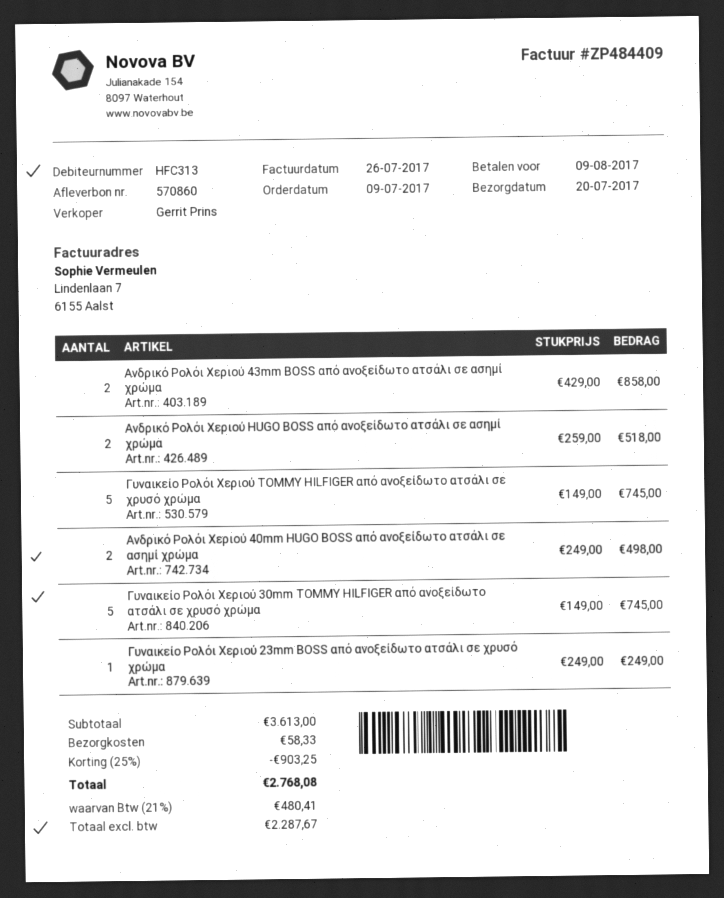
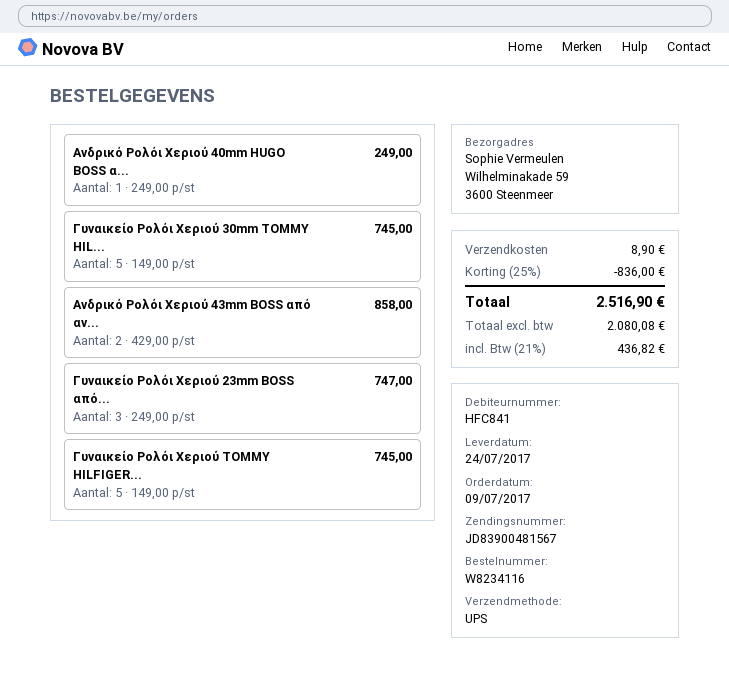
delivery date: 2017-07-20 -> 2017-07-24
customer number: HFC313 -> HFC841
Ανδρικό Ρολόι Χεριού HUGO BOSS από ανοξείδωτο ατσάλι σε ασημί χρώμα: 2 x 259.00 = 518.00 -> none
Ανδρικό Ρολόι Χεριού 40mm HUGO BOSS από ανοξείδωτο ατσάλι σε ασημί χρώμα: 2 x 249.00 = 498.00 -> 1 x 249.00 = 249.00
Γυναικείο Ρολόι Χεριού 23mm BOSS από ανοξείδωτο ατσάλι σε χρυσό χρώμα: 1 x 249.00 = 249.00 -> 3 x 249.00 = 747.00
discount: 25% = 903.25 -> 25% = 836.00
shipping: 58.33 -> 8.90
net: 2287.67 -> 2080.08
tax: 21% = 480.41 -> 21% = 436.82
total: 2768.08 -> 2516.90

